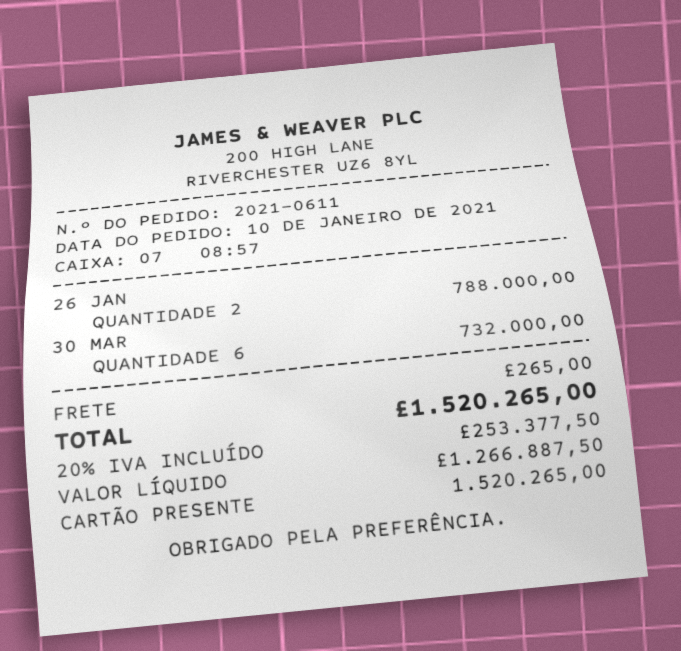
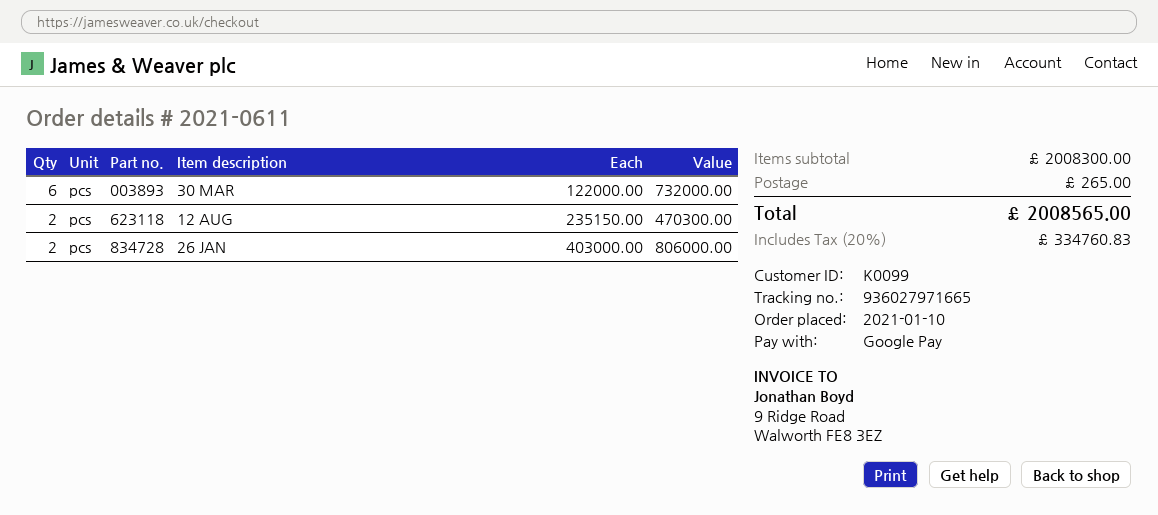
payment method: gift card -> Google Pay
26 JAN: 2 for 788000.00 -> 2 for 806000.00
12 AUG: none -> 2 for 470300.00
tax: 20% = 253377.50 -> 20% = 334760.83
total: 1520265.00 -> 2008565.00

